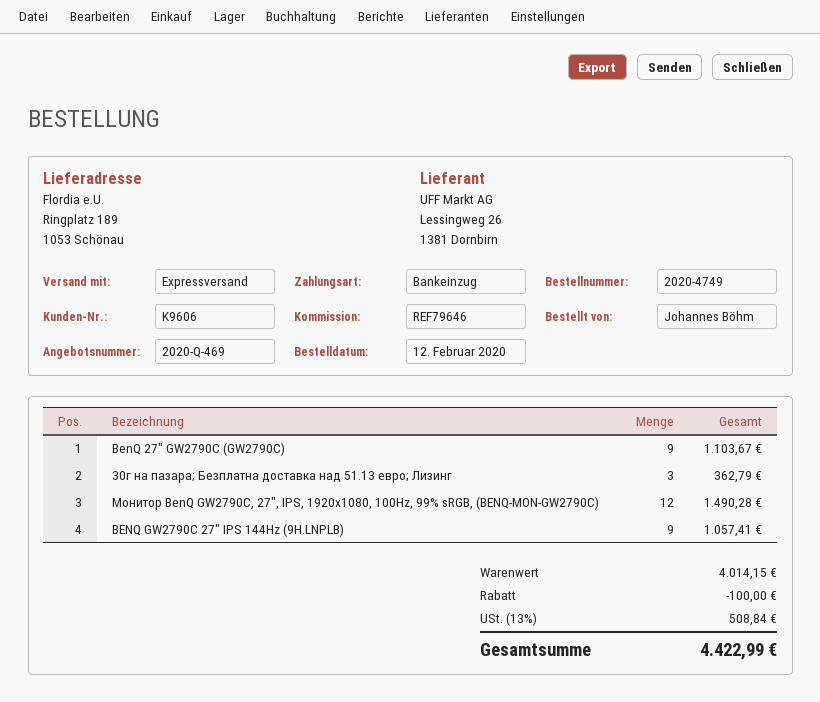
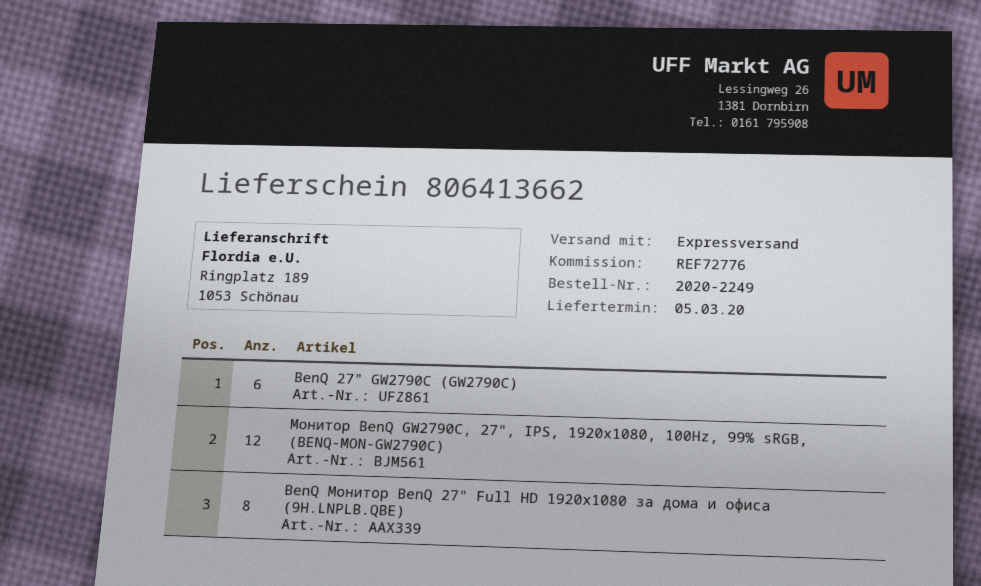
order number: 2020-4749 -> 2020-2249
reference: REF79646 -> REF72776
BenQ 27" GW2790C (GW2790C): 9 -> 6
30г на пазара; Безплатна доставка над 51.13 евро; Лизинг: 3 -> none
BENQ GW2790C 27" IPS 144Hz (9H.LNPLB): 9 -> none
BenQ Монитор BenQ 27" Full HD 1920x1080 за дома и офиса (9H.LNPLB.QBE): none -> 8

